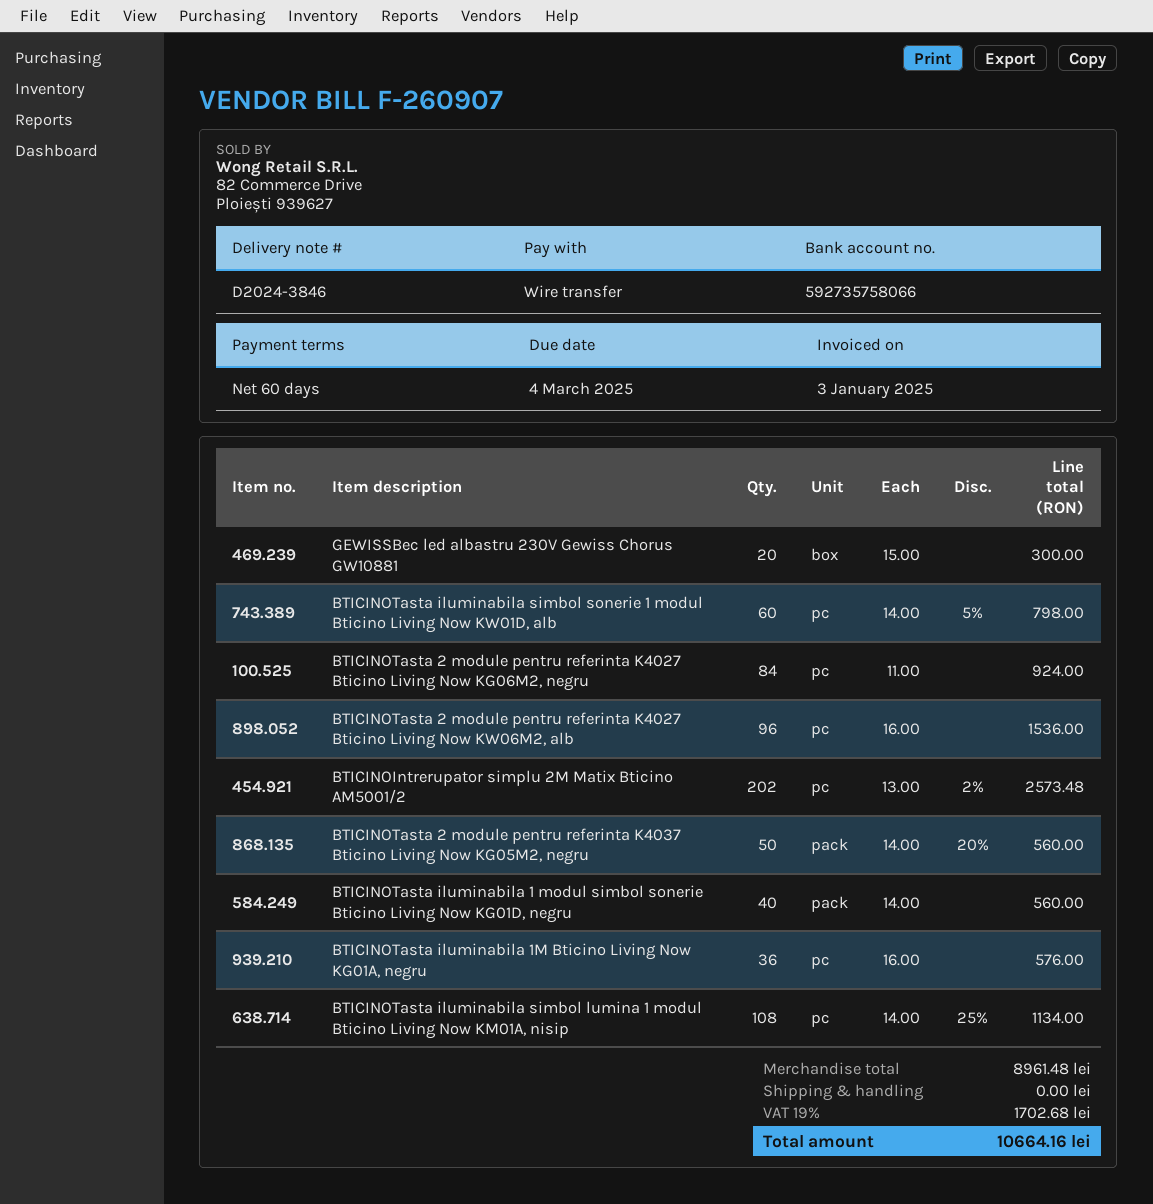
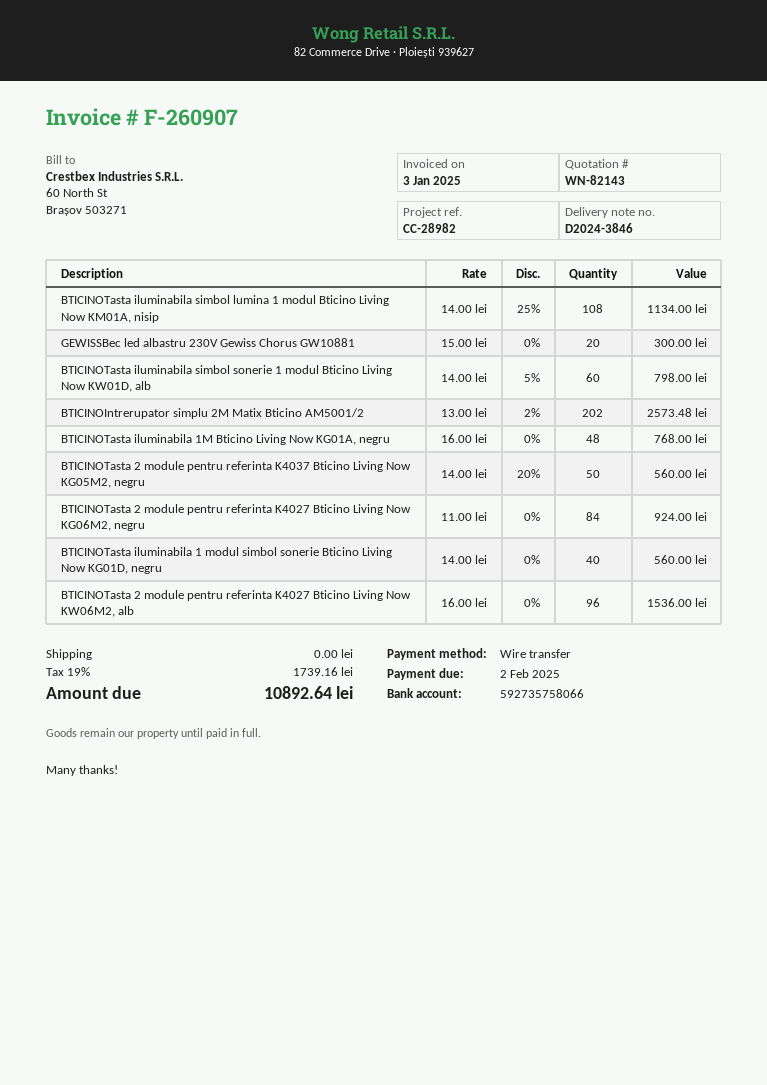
due date: 2025-03-04 -> 2025-02-02
BTICINOTasta iluminabila 1M Bticino Living Now KG01A, negru: 36 x 16.00 = 576.00 -> 48 x 16.00 = 768.00
tax: 19% = 1702.68 -> 19% = 1739.16
total: 10664.16 -> 10892.64

